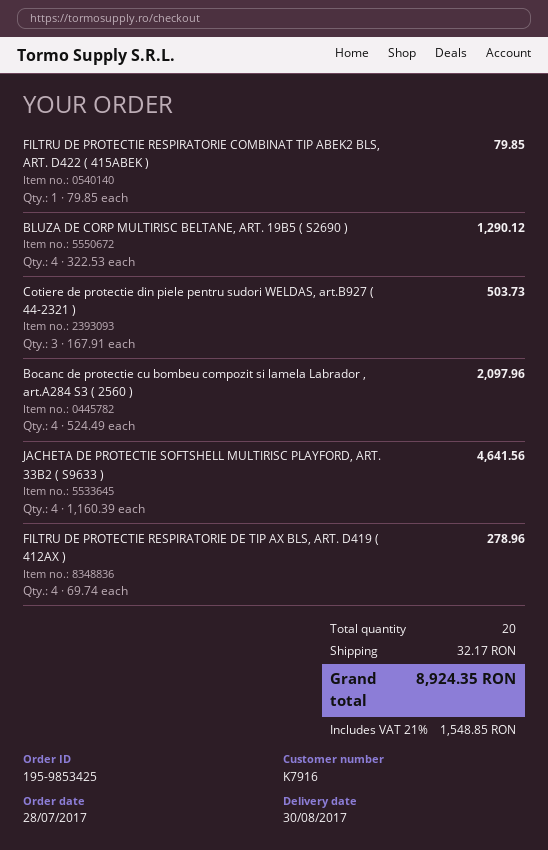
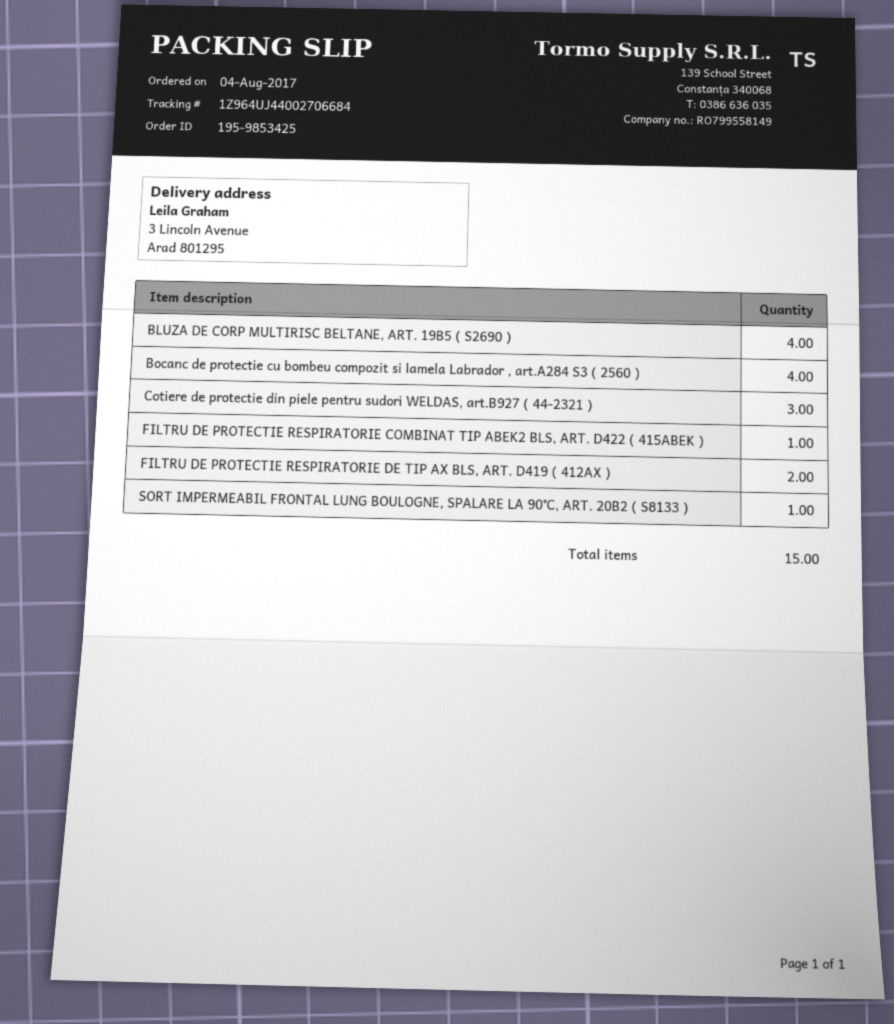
order date: 2017-07-28 -> 2017-08-04
JACHETA DE PROTECTIE SOFTSHELL MULTIRISC PLAYFORD, ART. 33B2 ( S9633 ): 4 -> none
FILTRU DE PROTECTIE RESPIRATORIE DE TIP AX BLS, ART. D419 ( 412AX ): 4 -> 2
SORT IMPERMEABIL FRONTAL LUNG BOULOGNE, SPALARE LA 90°C, ART. 20B2 ( S8133 ): none -> 1
total quantity: 20 -> 15

